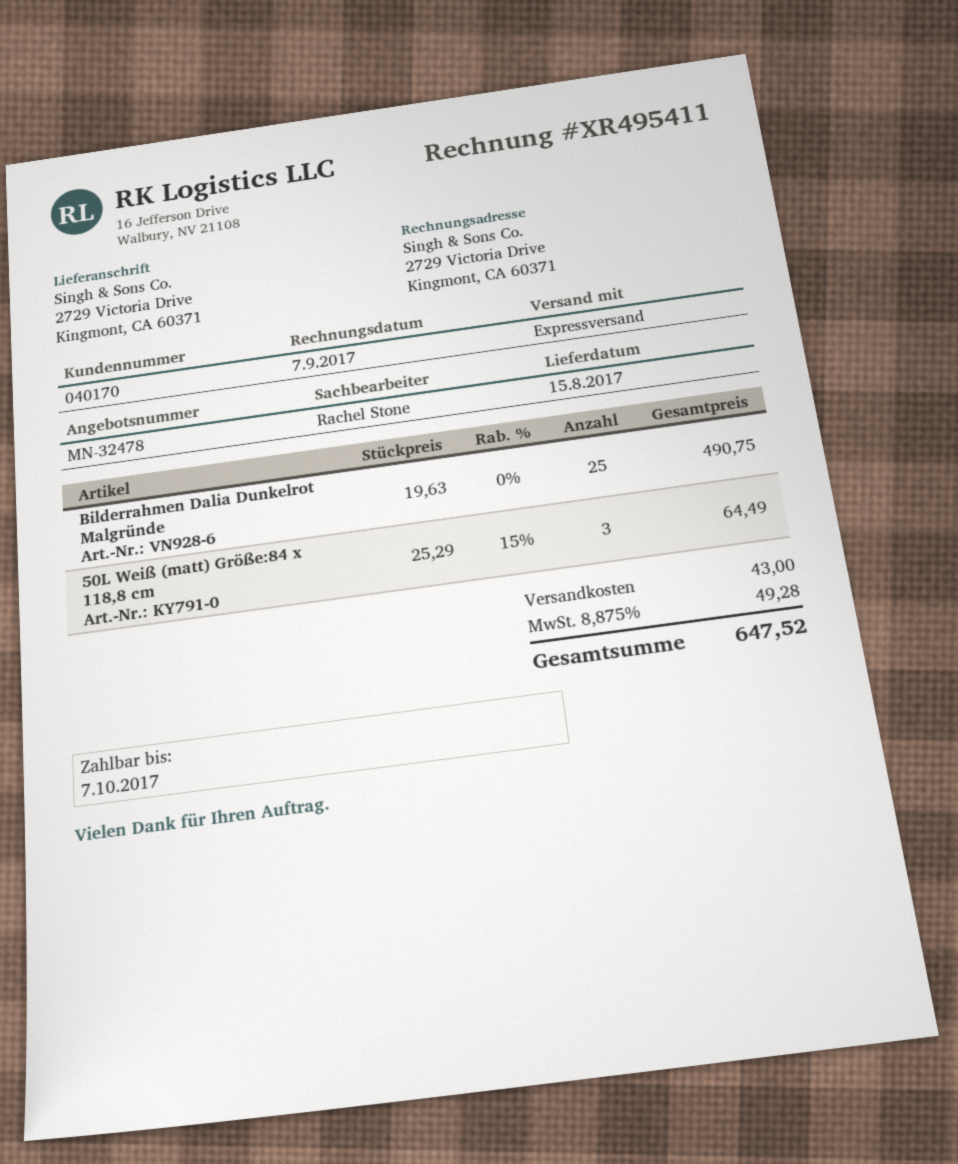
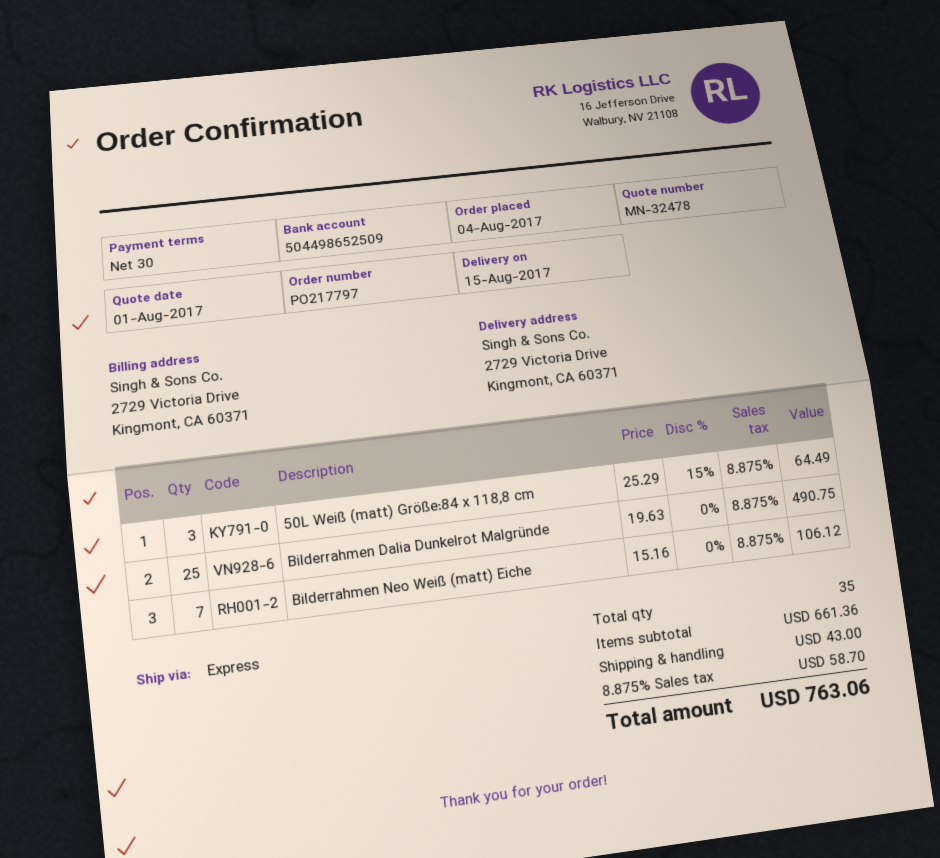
Bilderrahmen Neo Weiß (matt) Eiche: none -> 7 x 15.16 = 106.12
tax: 8.875% = 49.28 -> 8.875% = 58.70
total: 647.52 -> 763.06

